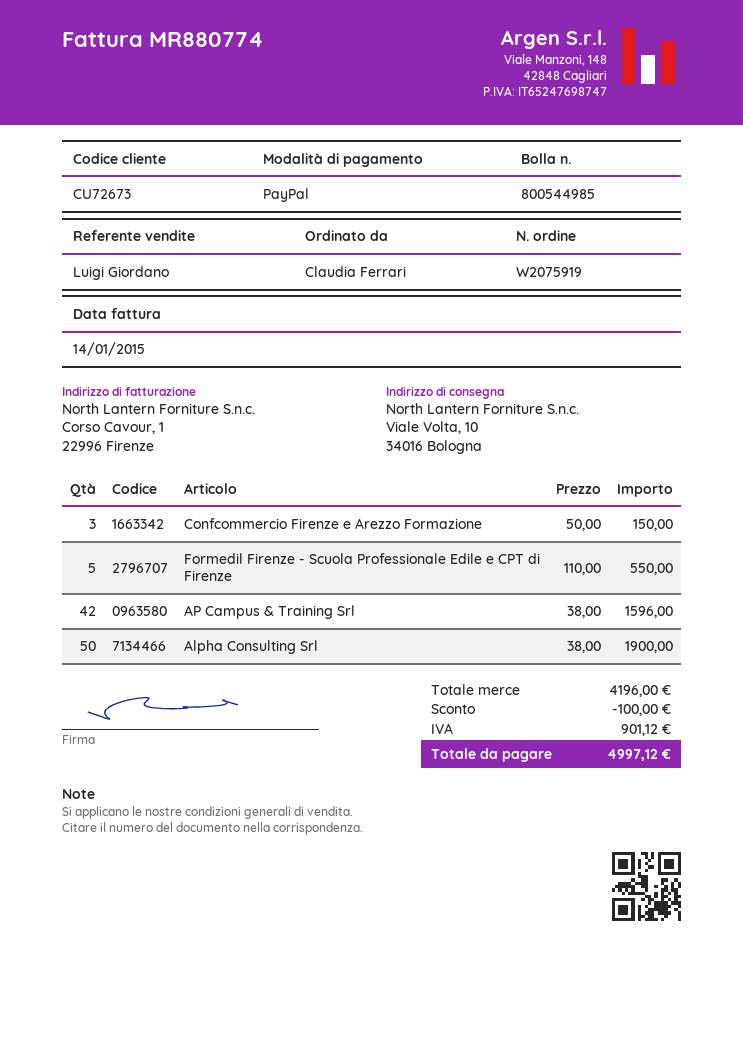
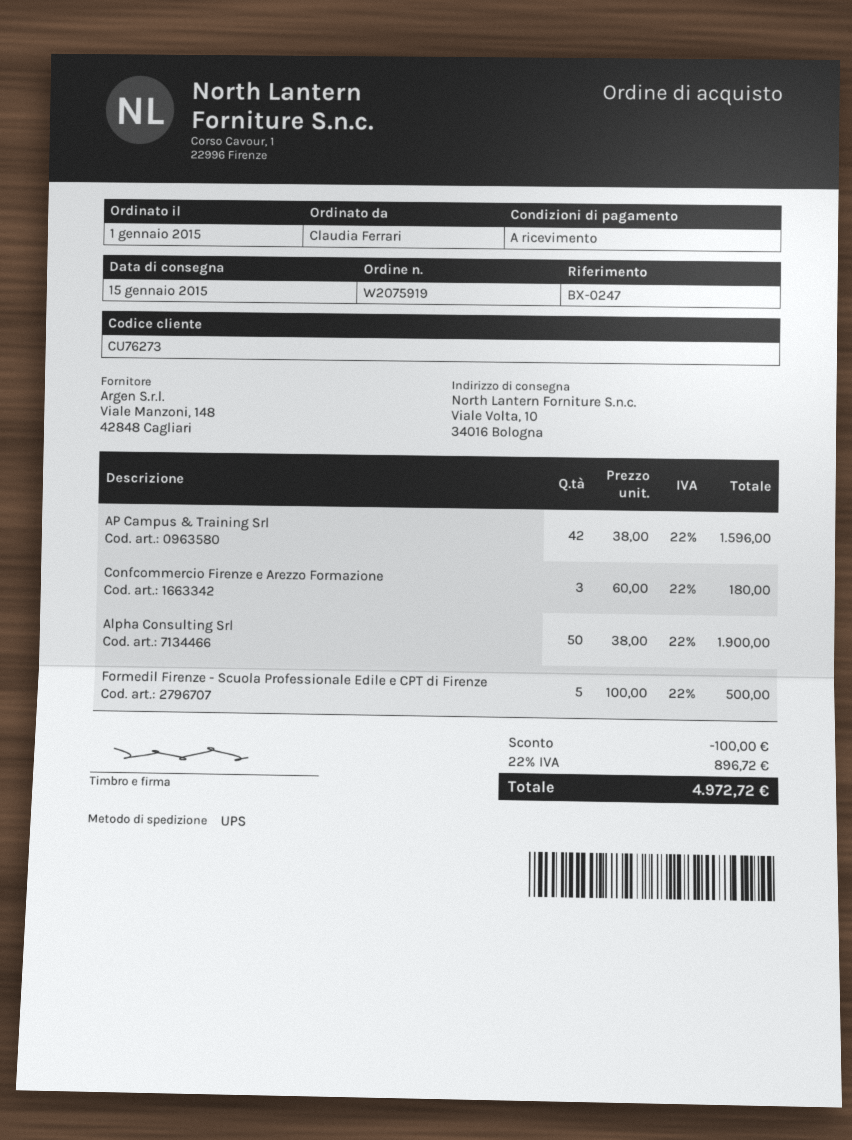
customer number: CU72673 -> CU76273
Confcommercio Firenze e Arezzo Formazione: 3 x 50.00 = 150.00 -> 3 x 60.00 = 180.00
Formedil Firenze - Scuola Professionale Edile e CPT di Firenze: 5 x 110.00 = 550.00 -> 5 x 100.00 = 500.00
tax: 901.12 -> 896.72
total: 4997.12 -> 4972.72

